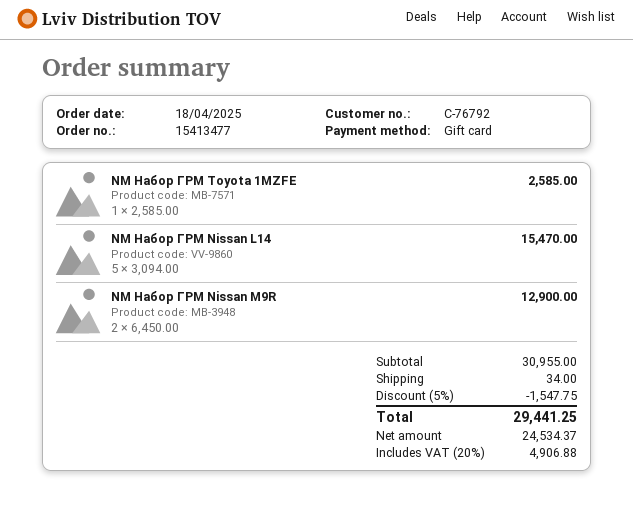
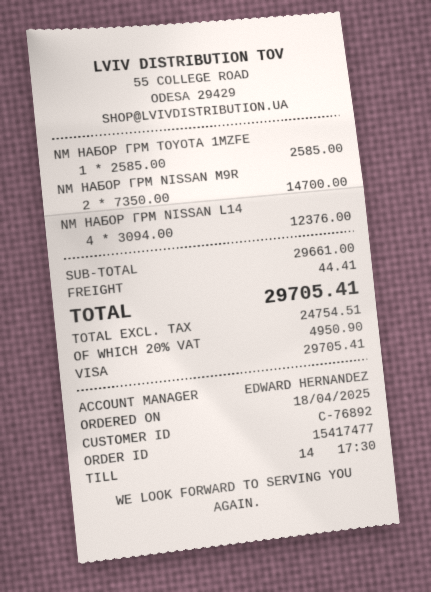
order number: 15413477 -> 15417477
customer number: C-76792 -> C-76892
payment method: gift card -> Visa
NM Набор ГРМ Nissan L14: 5 x 3094.00 = 15470.00 -> 4 x 3094.00 = 12376.00
NM Набор ГРМ Nissan M9R: 2 x 6450.00 = 12900.00 -> 2 x 7350.00 = 14700.00
subtotal: 30955.00 -> 29661.00
discount: 5% = 1547.75 -> none
shipping: 34.00 -> 44.41
net: 24534.37 -> 24754.51
tax: 20% = 4906.88 -> 20% = 4950.90
total: 29441.25 -> 29705.41

